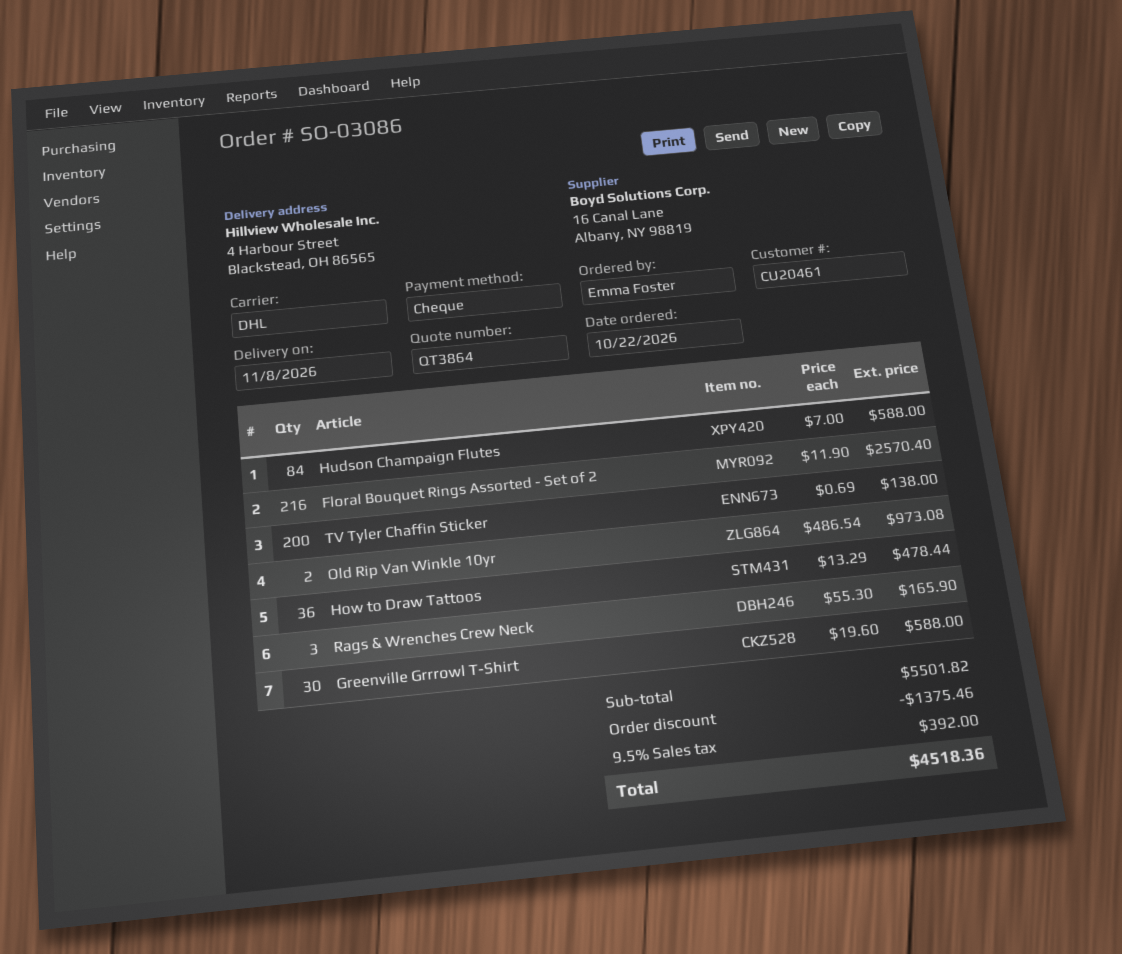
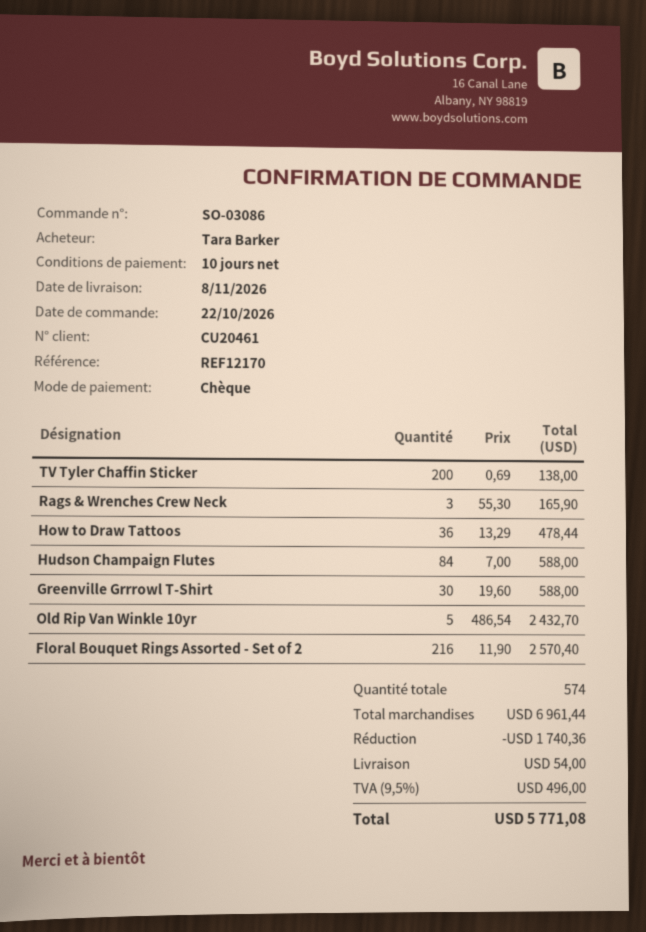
ordered by: Emma Foster -> Tara Barker
Old Rip Van Winkle 10yr: 2 x 486.54 = 973.08 -> 5 x 486.54 = 2432.70
subtotal: 5501.82 -> 6961.44
discount: 1375.46 -> 1740.36
shipping: none -> 54.00
tax: 9.5% = 392.00 -> 9.5% = 496.00
total: 4518.36 -> 5771.08

